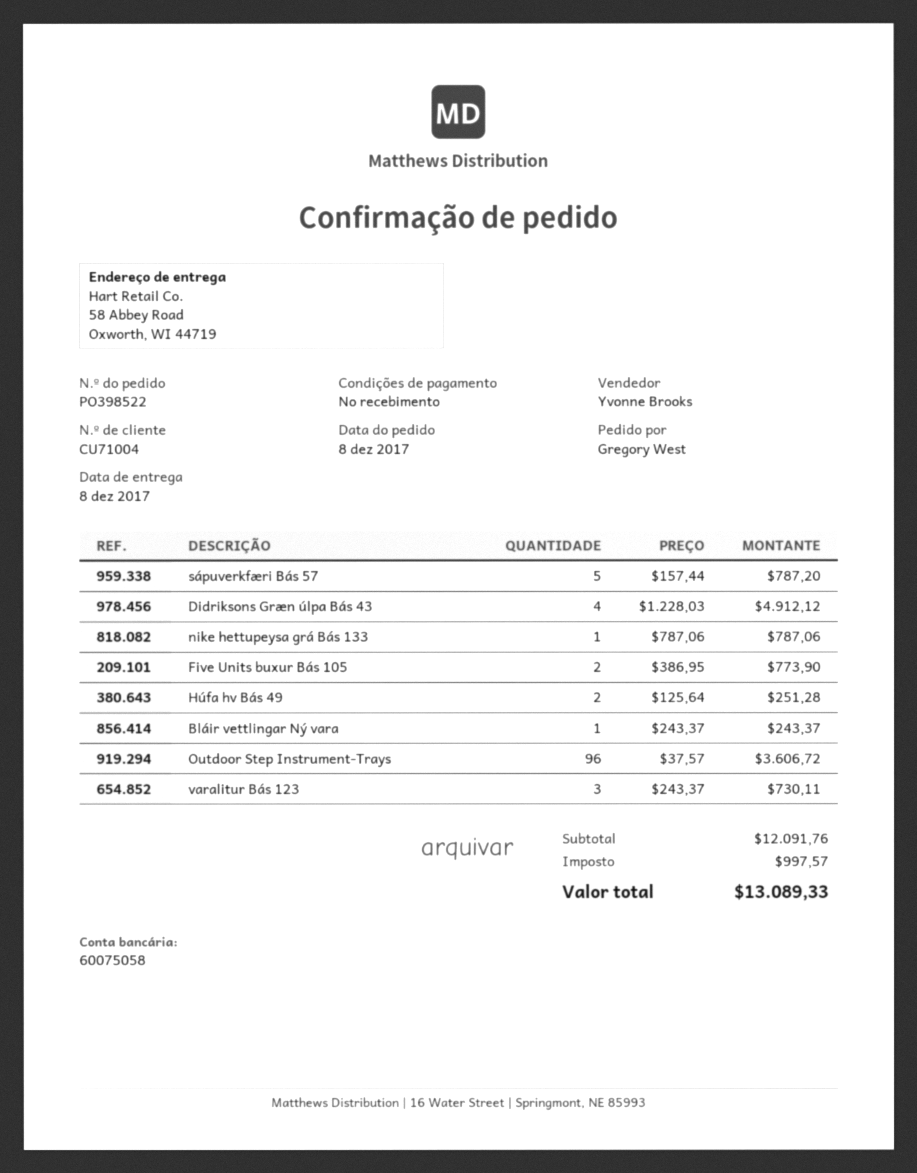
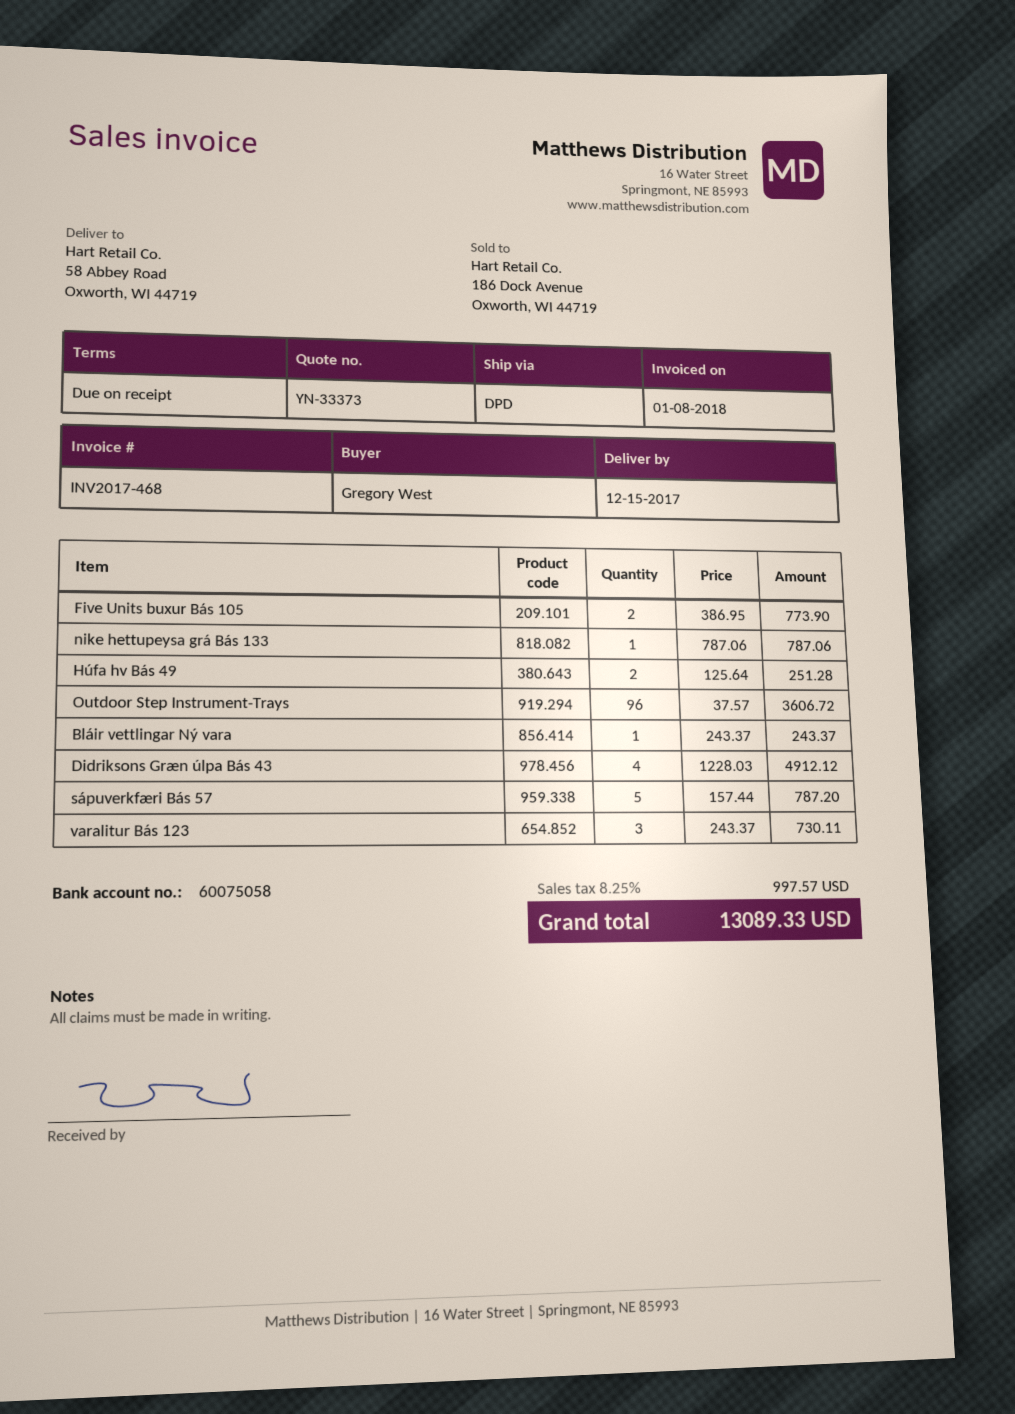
delivery date: 2017-12-08 -> 2017-12-15

